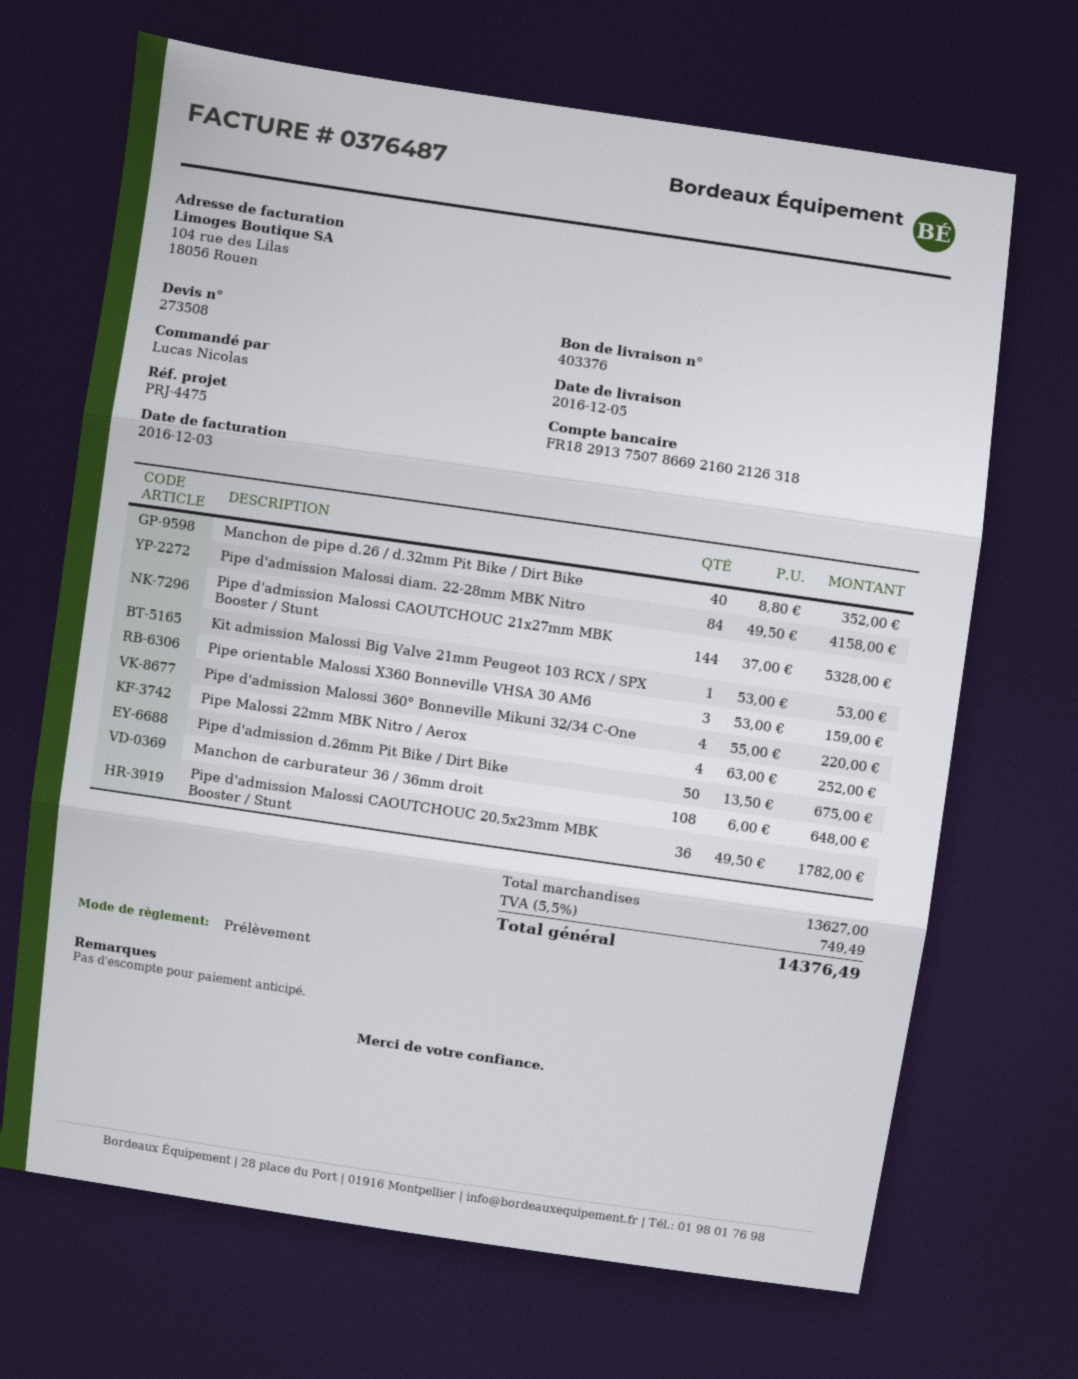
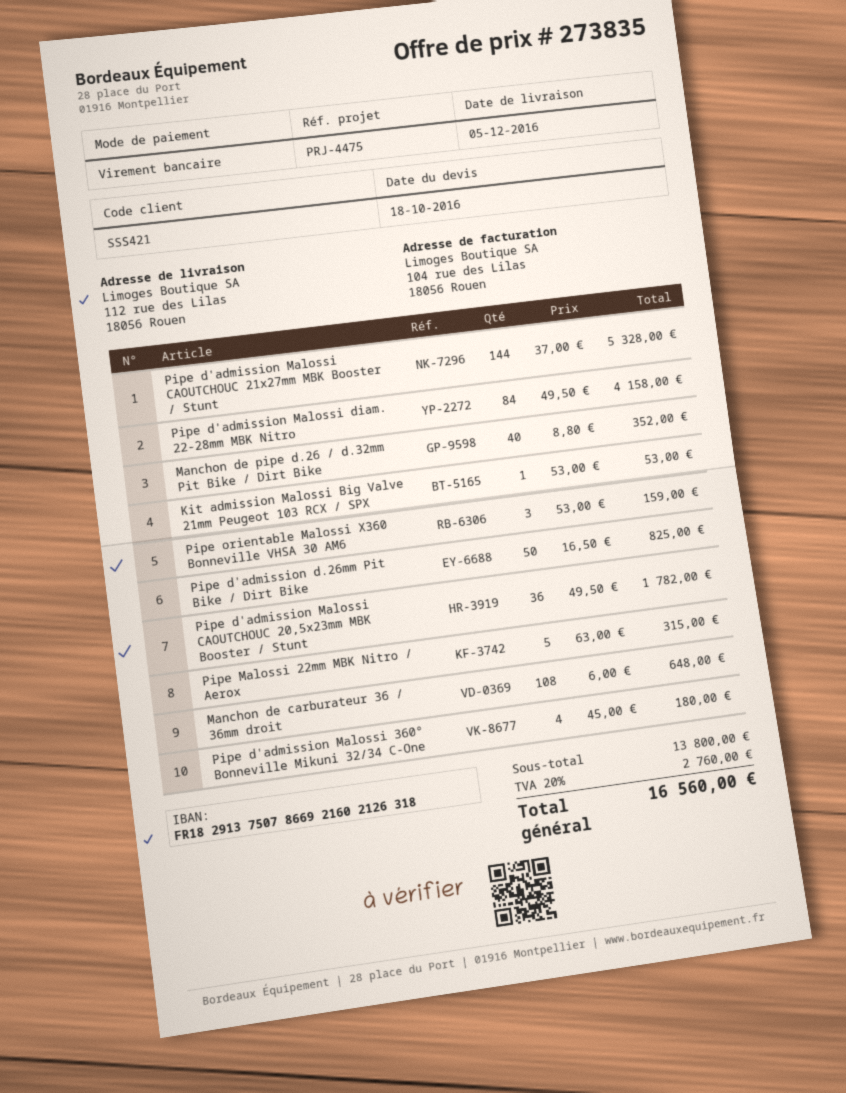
quote number: 273508 -> 273835
payment method: direct debit -> bank transfer
Pipe d'admission Malossi 360° Bonneville Mikuni 32/34 C-One: 4 x 55.00 = 220.00 -> 4 x 45.00 = 180.00
Pipe Malossi 22mm MBK Nitro / Aerox: 4 x 63.00 = 252.00 -> 5 x 63.00 = 315.00
Pipe d'admission d.26mm Pit Bike / Dirt Bike: 50 x 13.50 = 675.00 -> 50 x 16.50 = 825.00
subtotal: 13627.00 -> 13800.00
tax: 5.5% = 749.49 -> 20% = 2760.00
total: 14376.49 -> 16560.00

